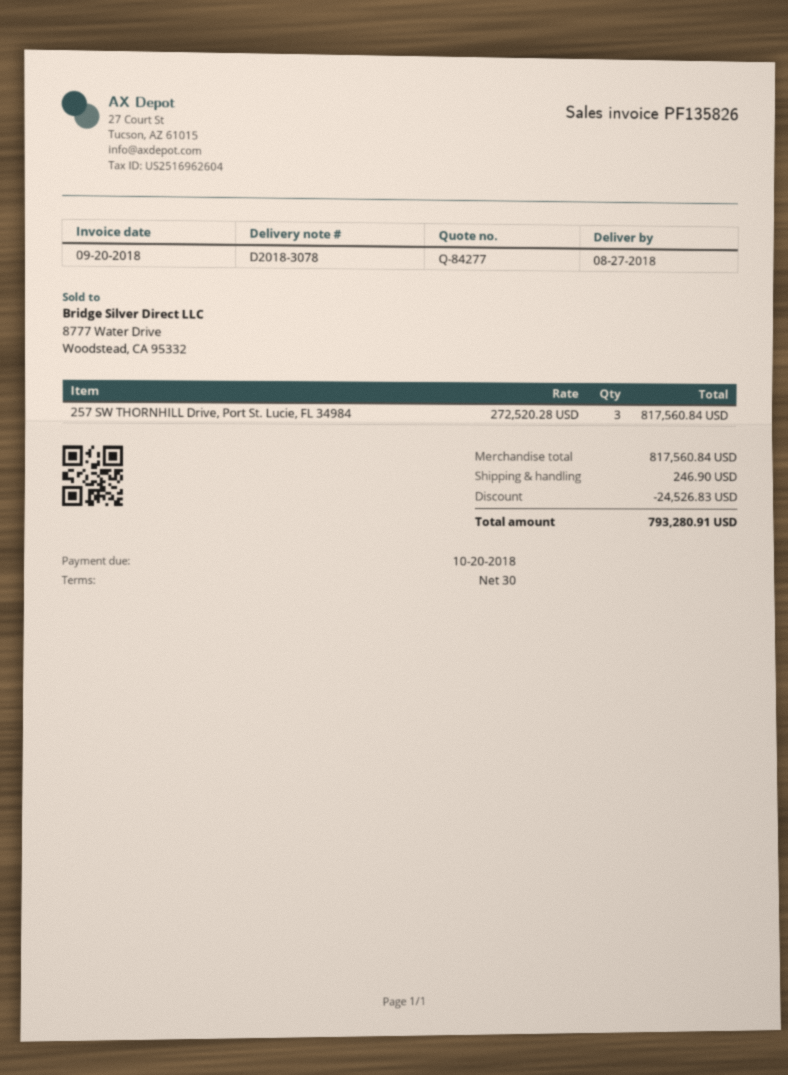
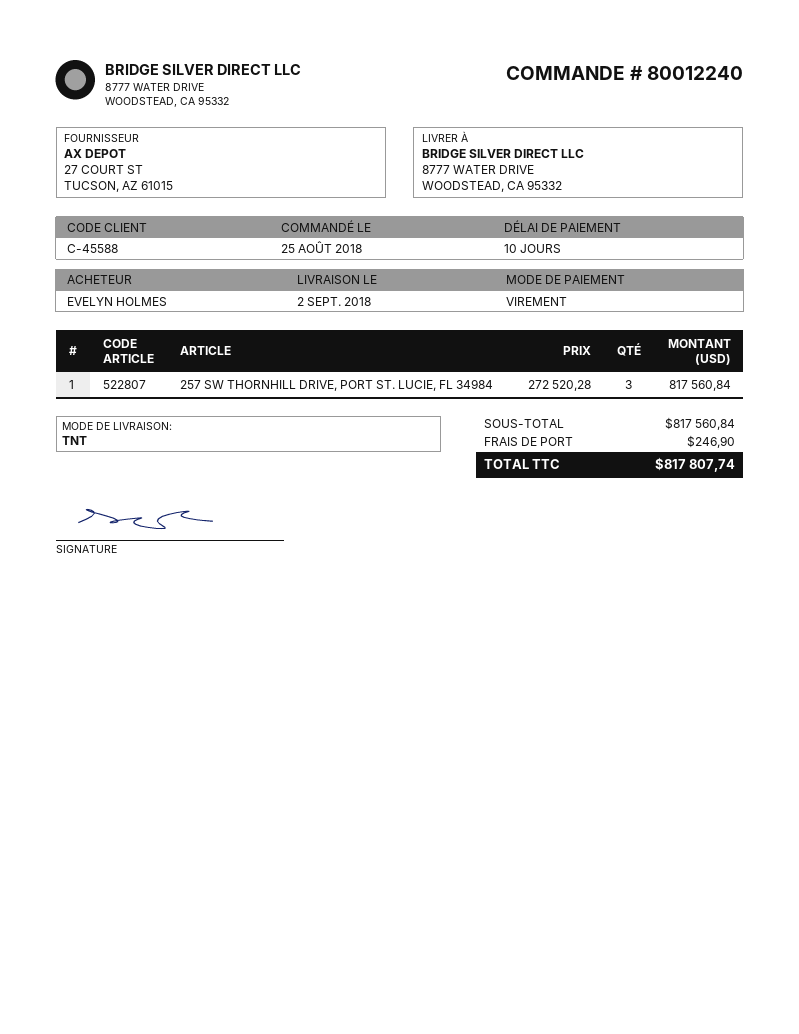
delivery date: 2018-08-27 -> 2018-09-02
payment terms: 30 days -> 10 days
discount: 24526.83 -> none
total: 793280.91 -> 817807.74

